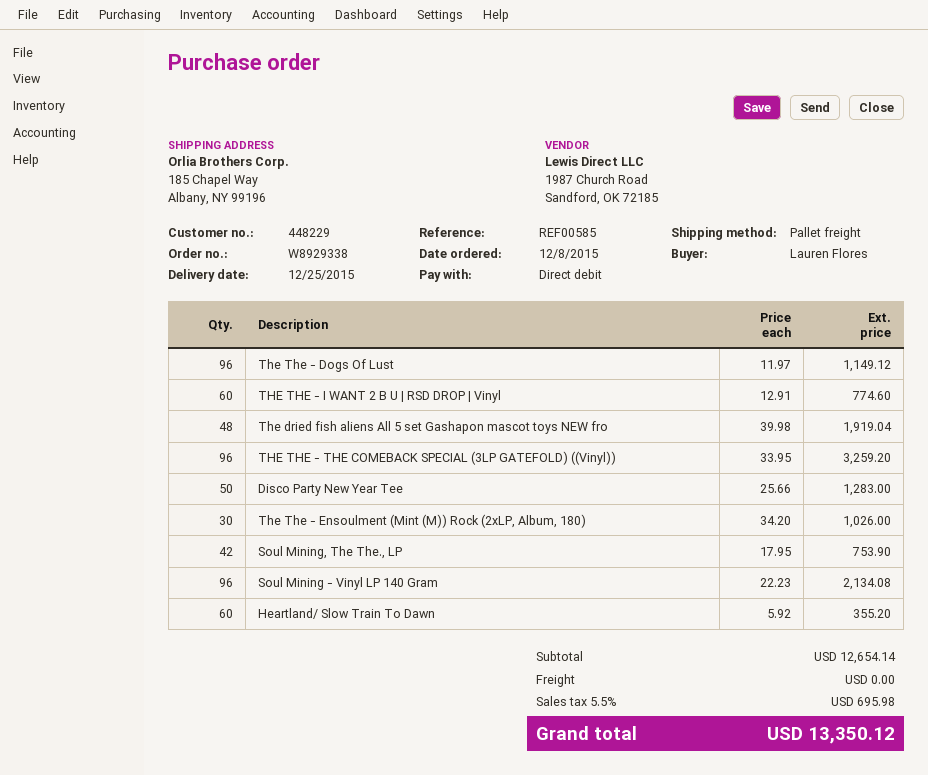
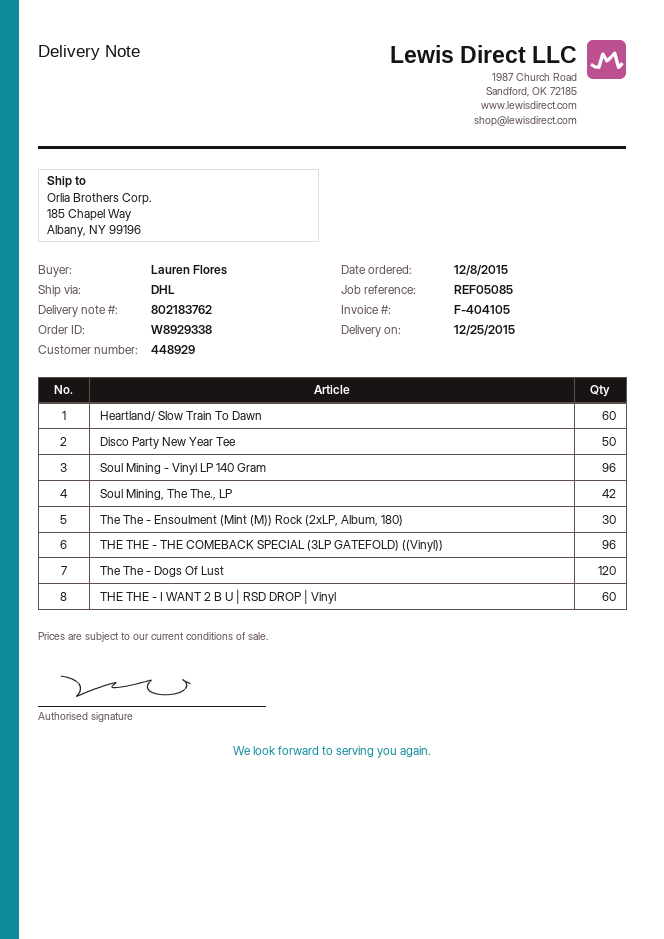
customer number: 448229 -> 448929
reference: REF00585 -> REF05085
shipping method: pallet freight -> DHL
The The - Dogs Of Lust: 96 -> 120
The dried fish aliens All 5 set Gashapon mascot toys NEW fro: 48 -> none

